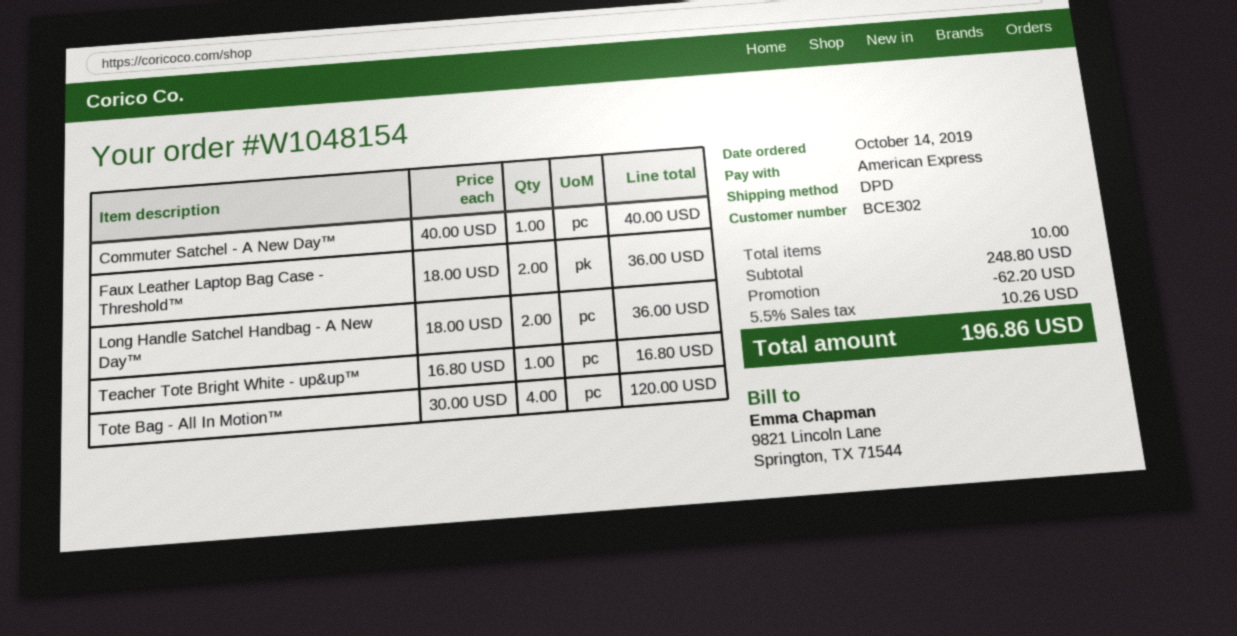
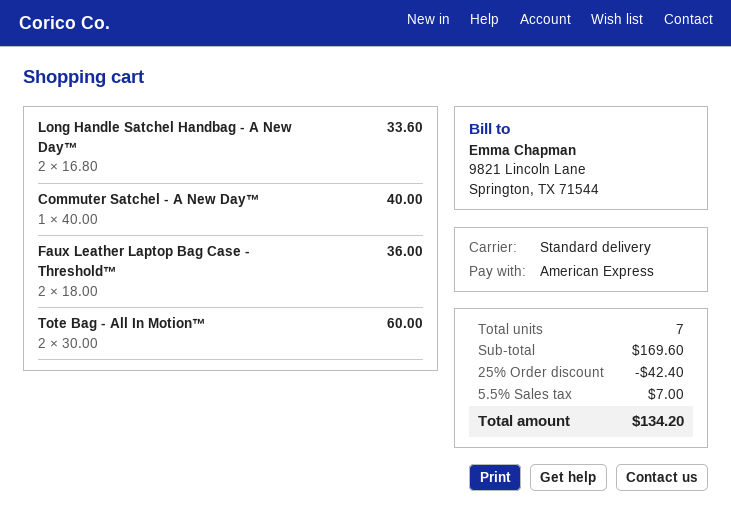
shipping method: DPD -> standard
Long Handle Satchel Handbag - A New Day™: 2 x 18.00 = 36.00 -> 2 x 16.80 = 33.60
Teacher Tote Bright White - up&up™: 1 x 16.80 = 16.80 -> none
Tote Bag - All In Motion™: 4 x 30.00 = 120.00 -> 2 x 30.00 = 60.00
total quantity: 10 -> 7
subtotal: 248.80 -> 169.60
discount: 62.20 -> 42.40
tax: 5.5% = 10.26 -> 5.5% = 7.00
total: 196.86 -> 134.20

